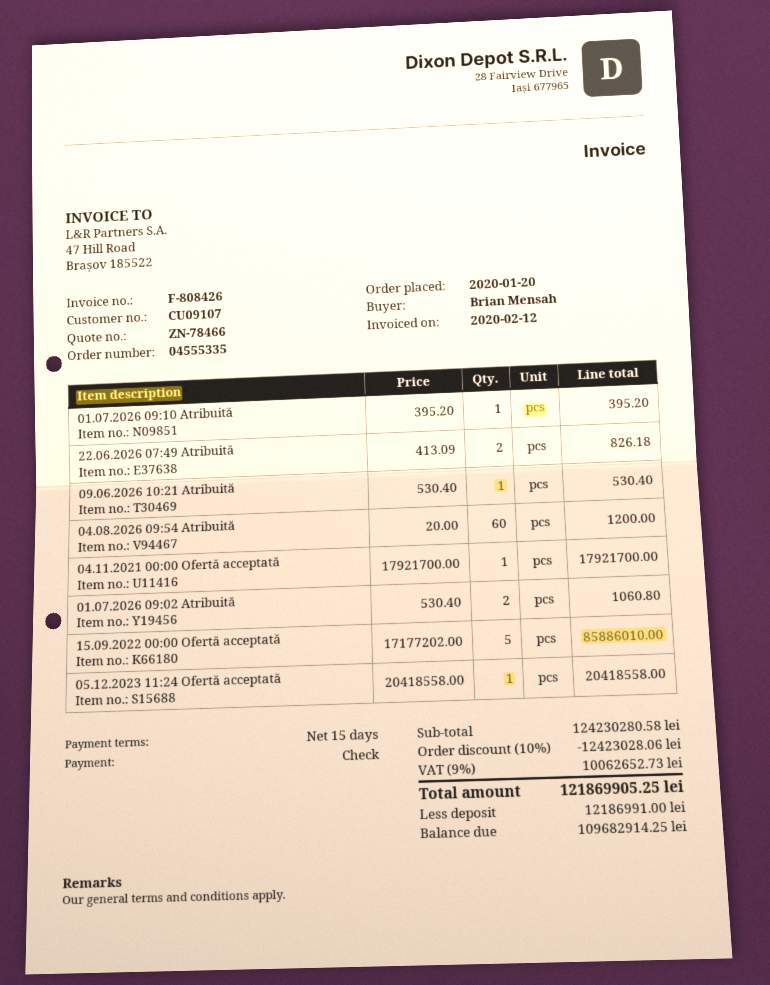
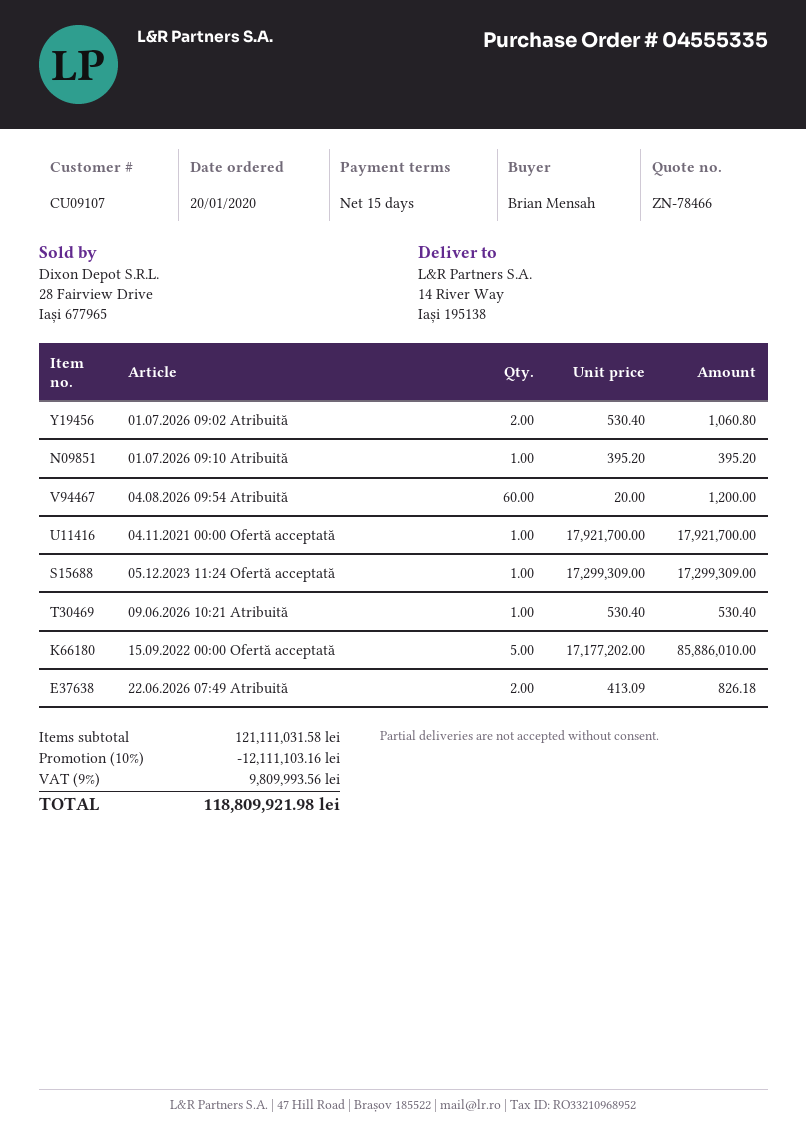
05.12.2023 11:24 Ofertă acceptată: 1 x 20418558.00 = 20418558.00 -> 1 x 17299309.00 = 17299309.00
subtotal: 124230280.58 -> 121111031.58
discount: 10% = 12423028.06 -> 10% = 12111103.16
tax: 9% = 10062652.73 -> 9% = 9809993.56
total: 121869905.25 -> 118809921.98

